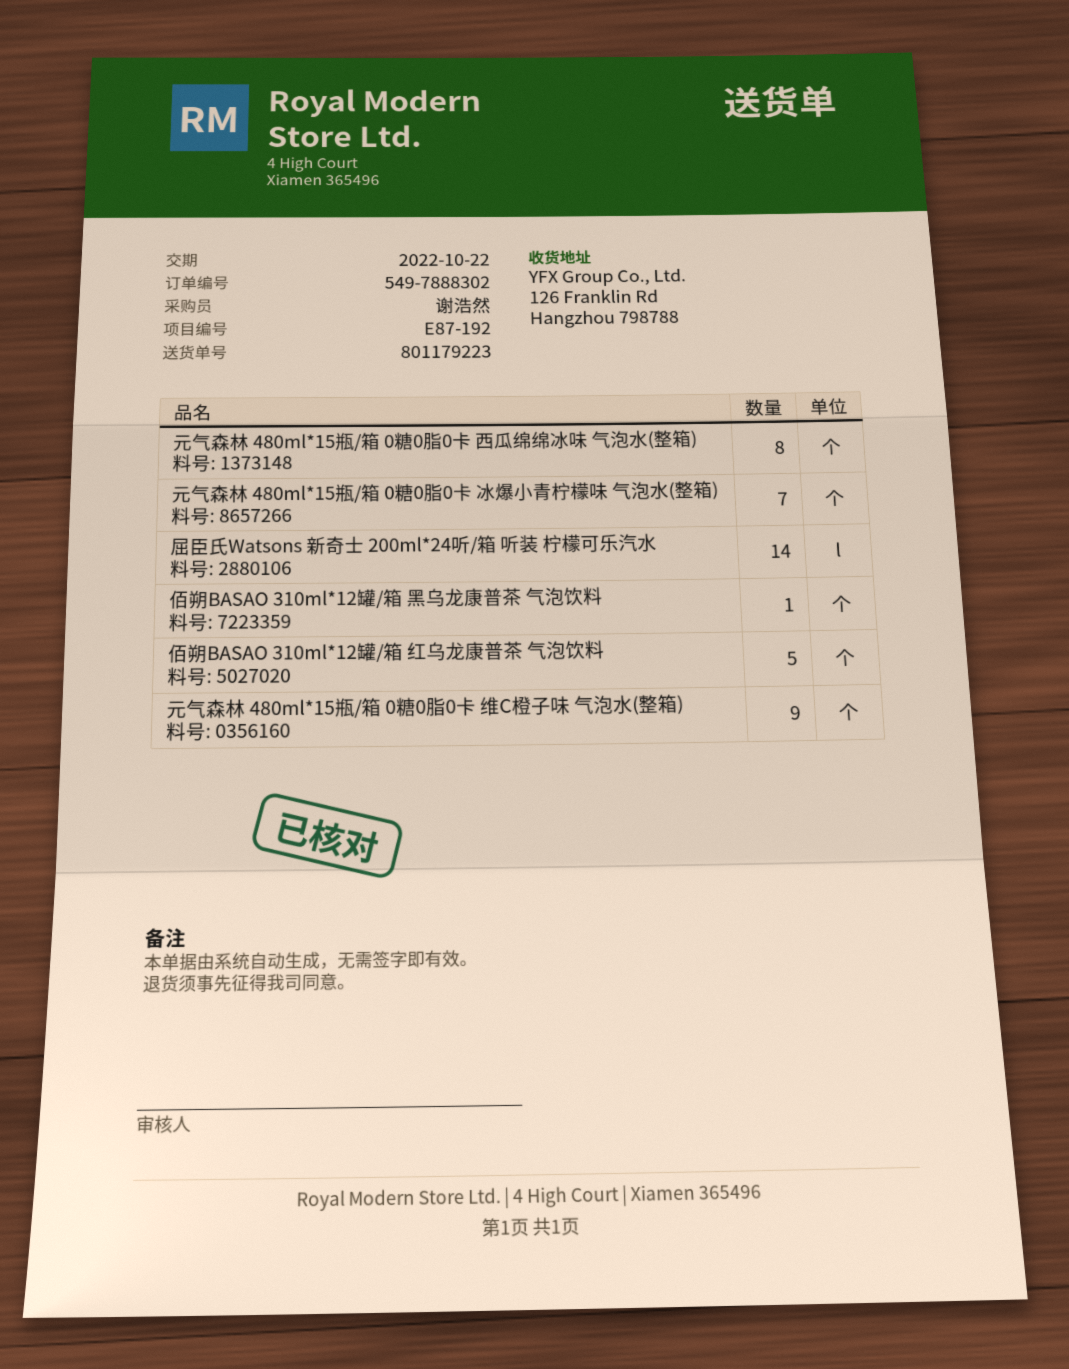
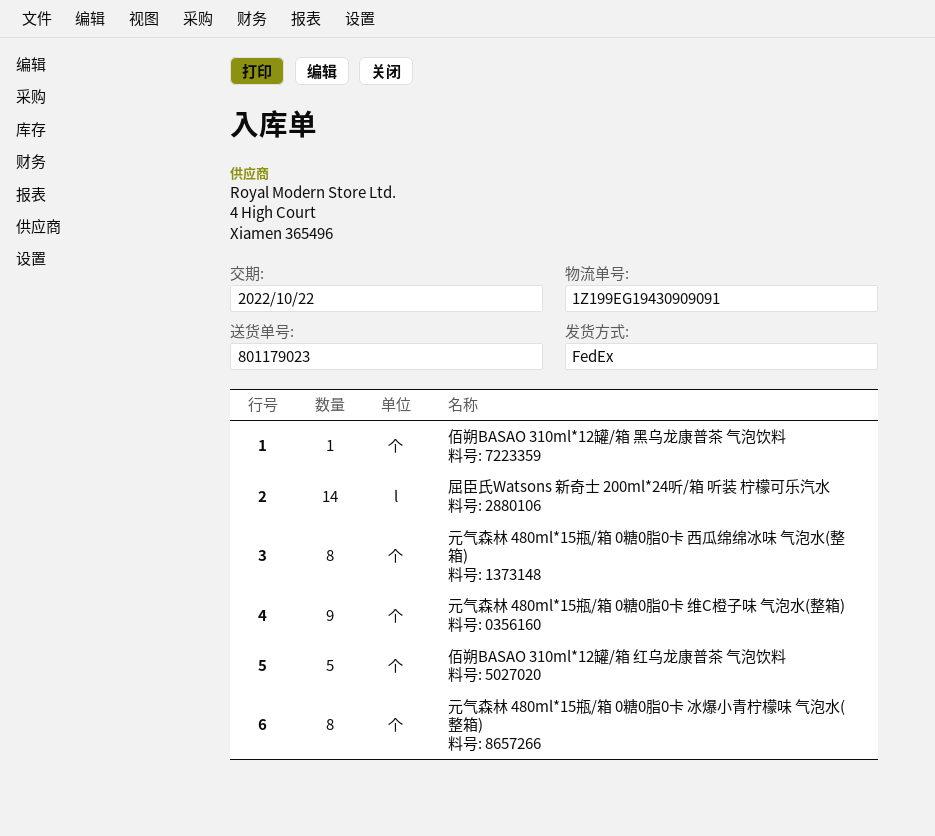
delivery note number: 801179223 -> 801179023
元气森林 480ml*15瓶/箱 0糖0脂0卡 冰爆小青柠檬味 气泡水(整箱): 7 -> 8

